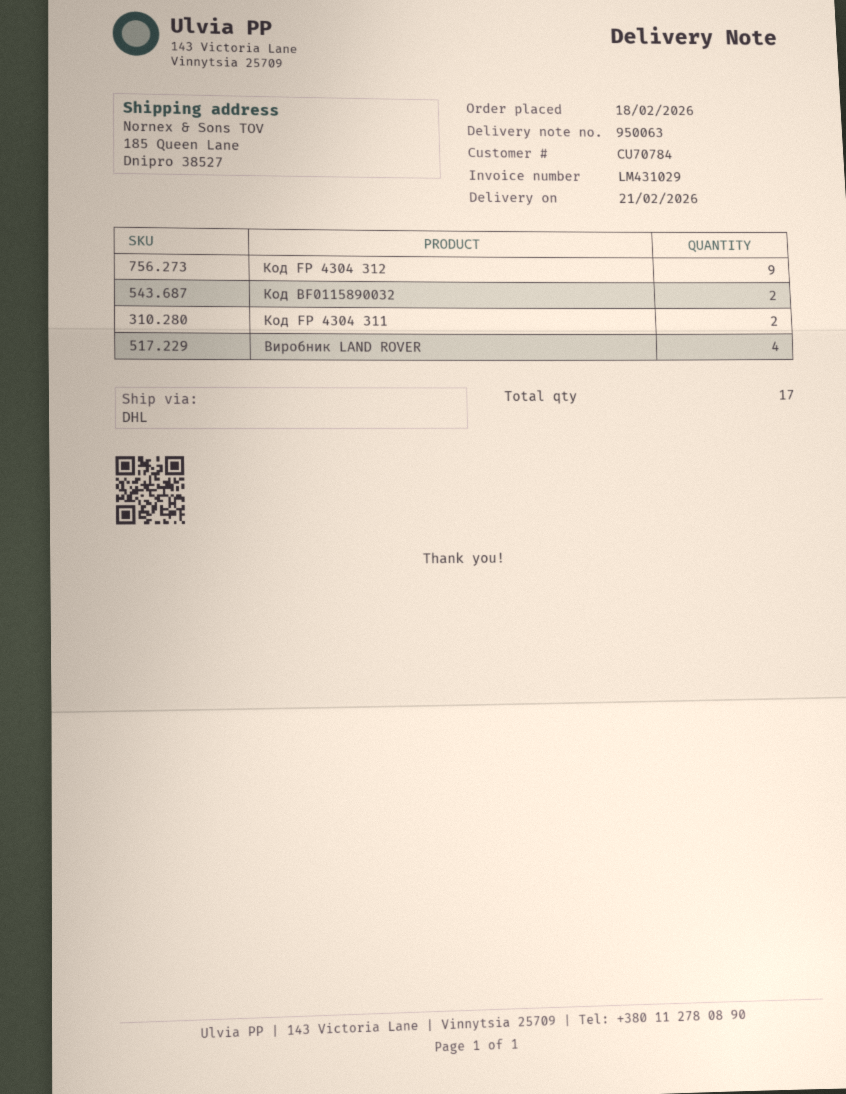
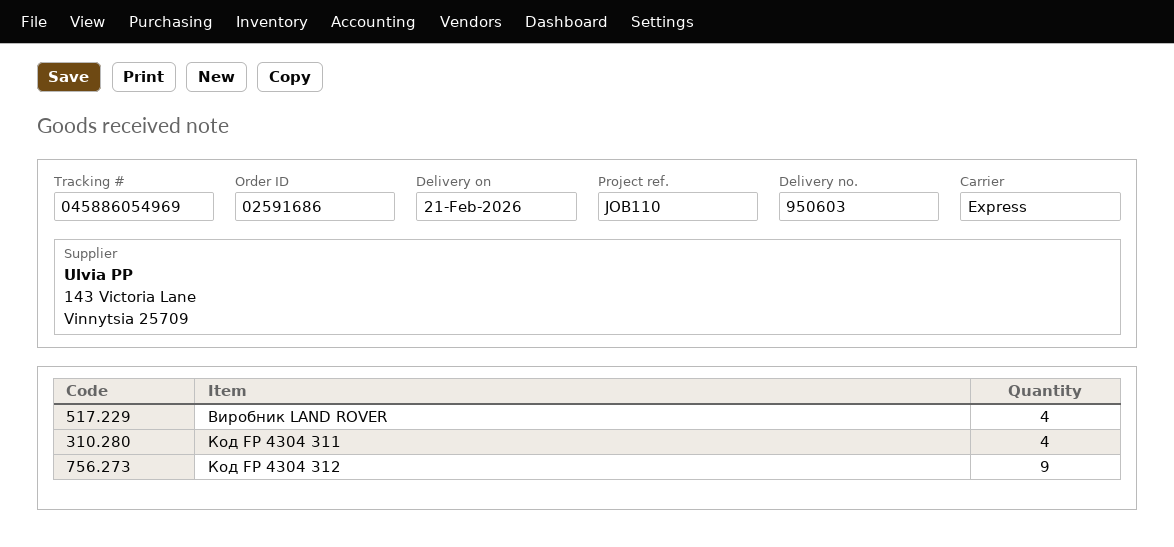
delivery note number: 950063 -> 950603
shipping method: DHL -> express
Код BF0115890032: 2 -> none
Код FP 4304 311: 2 -> 4

